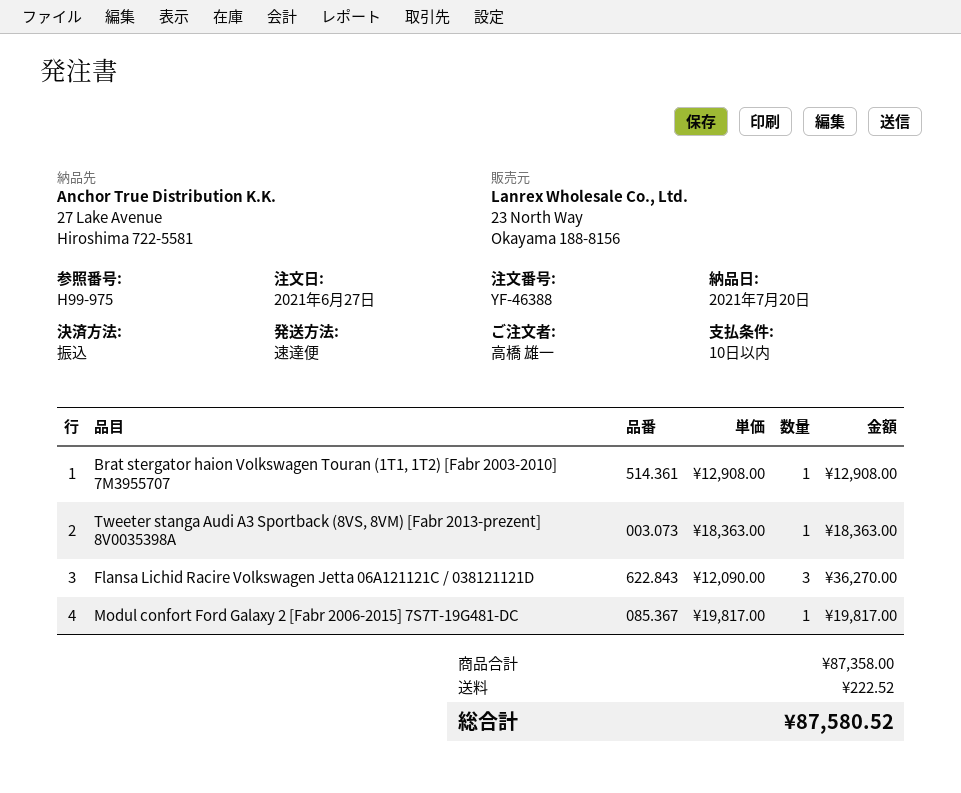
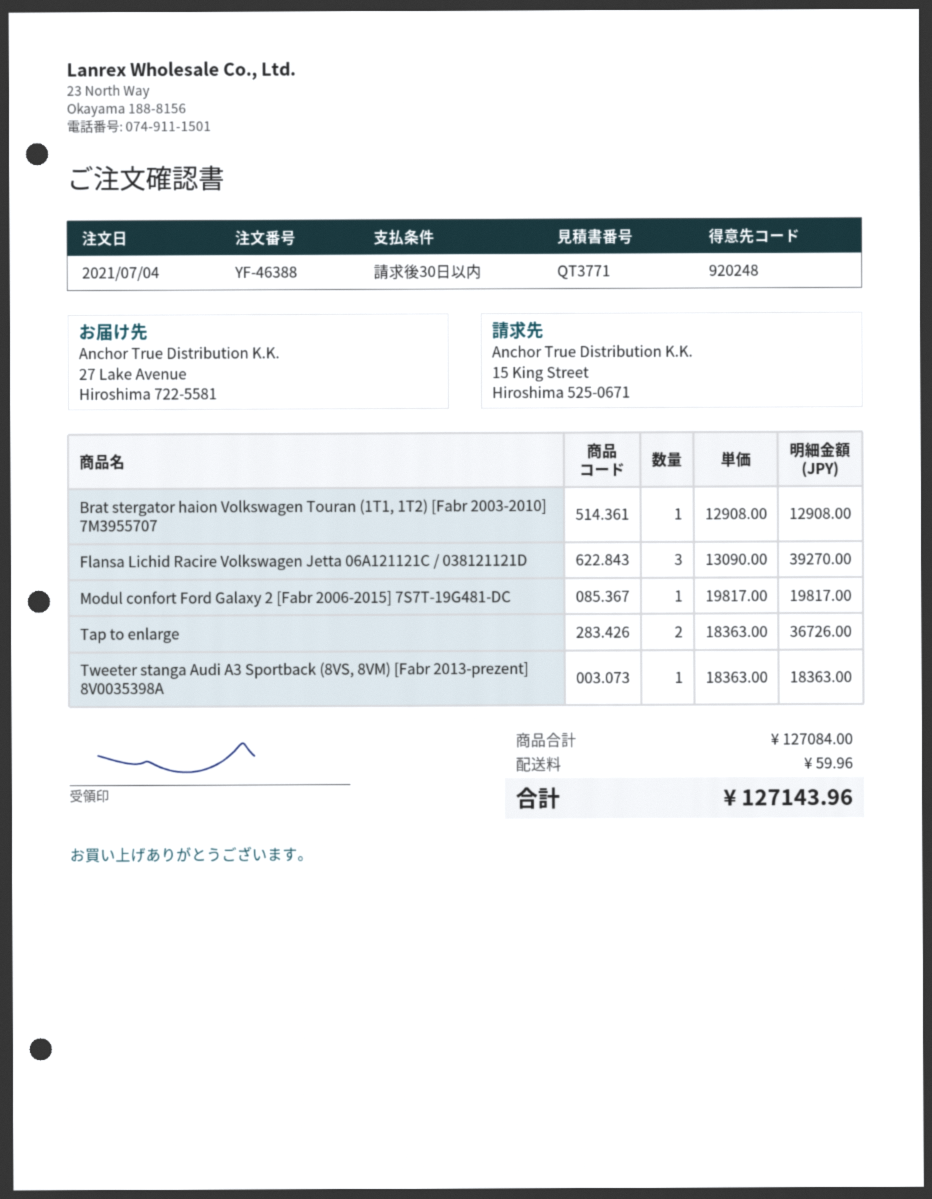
order date: 2021-06-27 -> 2021-07-04
payment terms: 10 days -> 30 days
Flansa Lichid Racire Volkswagen Jetta 06A121121C / 038121121D: 3 x 12090.00 = 36270.00 -> 3 x 13090.00 = 39270.00
Tap to enlarge: none -> 2 x 18363.00 = 36726.00
subtotal: 87358.00 -> 127084.00
shipping: 222.52 -> 59.96
total: 87580.52 -> 127143.96

